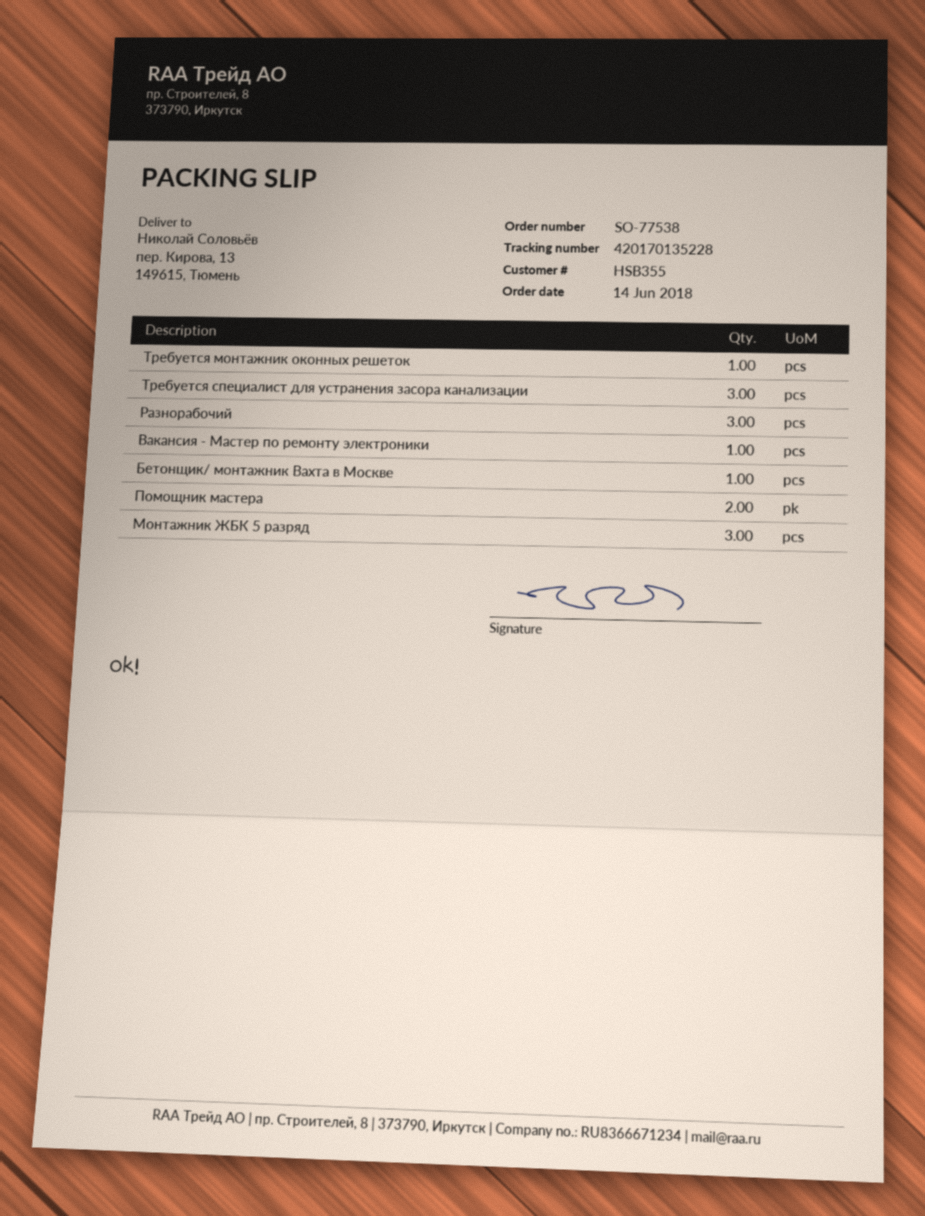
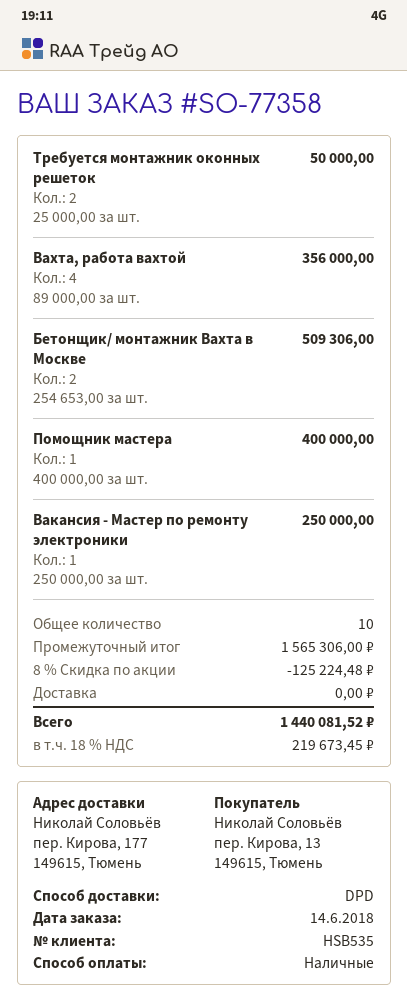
order number: SO-77538 -> SO-77358
customer number: HSB355 -> HSB535
ship to: пер. Кирова, 13, 149615, Тюмень -> пер. Кирова, 177, 149615, Тюмень
Требуется монтажник оконных решеток: 1 -> 2
Требуется специалист для устранения засора канализации: 3 -> none
Разнорабочий: 3 -> none
Бетонщик/ монтажник Вахта в Москве: 1 -> 2
Помощник мастера: 2 -> 1
Монтажник ЖБК 5 разряд: 3 -> none
Вахта, работа вахтой: none -> 4

